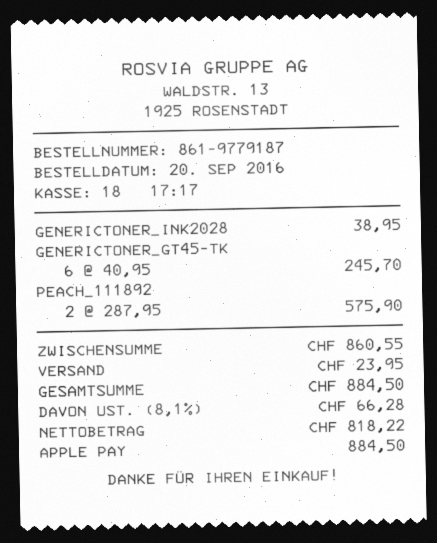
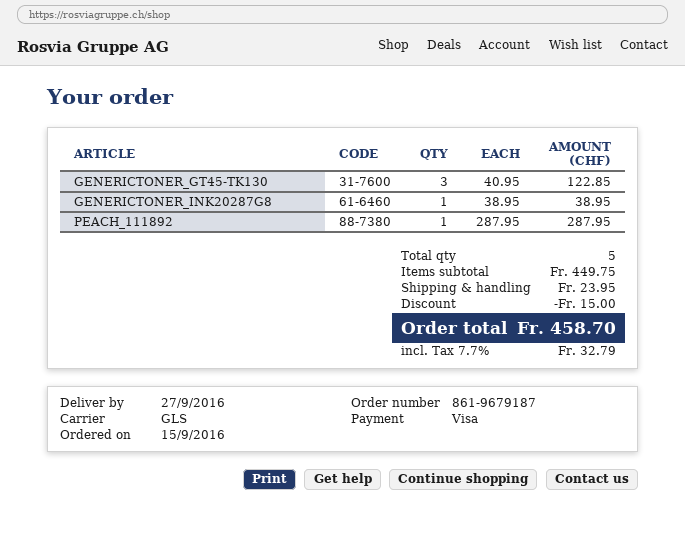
order number: 861-9779187 -> 861-9679187
order date: 2016-09-20 -> 2016-09-15
payment method: Apple Pay -> Visa
GENERICTONER_GT45-TK: 6 x 40.95 = 245.70 -> 3 x 40.95 = 122.85
PEACH_111892: 2 x 287.95 = 575.90 -> 1 x 287.95 = 287.95
subtotal: 860.55 -> 449.75
discount: none -> 15.00
tax: 8.1% = 66.28 -> 7.7% = 32.79
total: 884.50 -> 458.70

